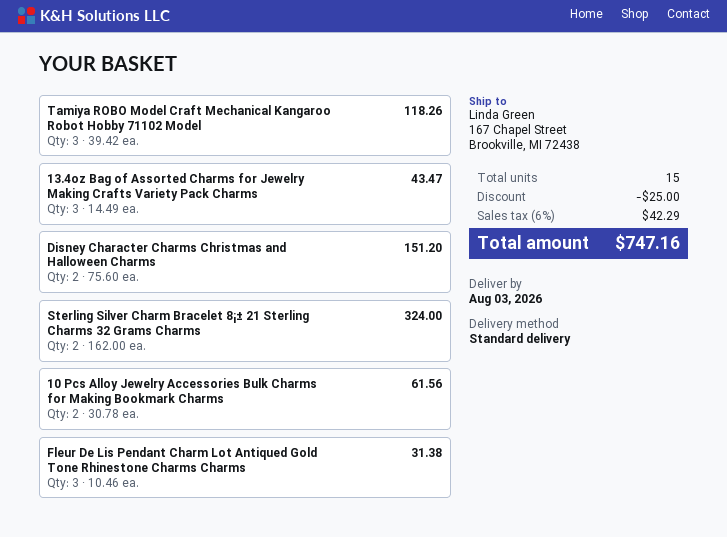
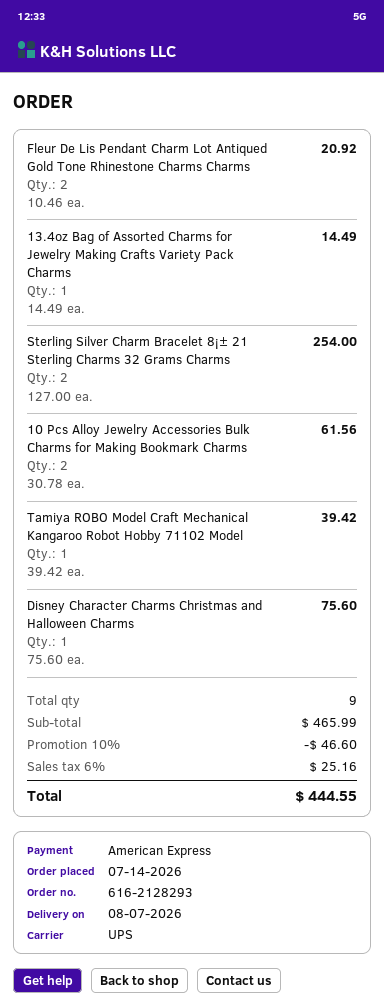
delivery date: 2026-08-03 -> 2026-08-07
shipping method: standard -> UPS
Tamiya ROBO Model Craft Mechanical Kangaroo Robot Hobby 71102 Model: 3 x 39.42 = 118.26 -> 1 x 39.42 = 39.42
13.4oz Bag of Assorted Charms for Jewelry Making Crafts Variety Pack Charms: 3 x 14.49 = 43.47 -> 1 x 14.49 = 14.49
Disney Character Charms Christmas and Halloween Charms: 2 x 75.60 = 151.20 -> 1 x 75.60 = 75.60
Sterling Silver Charm Bracelet 8¡± 21 Sterling Charms 32 Grams Charms: 2 x 162.00 = 324.00 -> 2 x 127.00 = 254.00
Fleur De Lis Pendant Charm Lot Antiqued Gold Tone Rhinestone Charms Charms: 3 x 10.46 = 31.38 -> 2 x 10.46 = 20.92
total quantity: 15 -> 9
discount: 25.00 -> 46.60
tax: 6% = 42.29 -> 6% = 25.16
total: 747.16 -> 444.55

